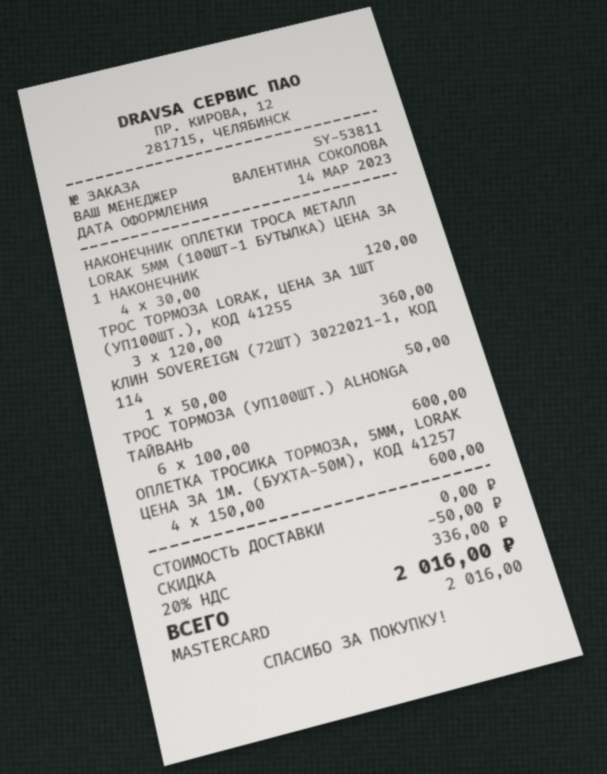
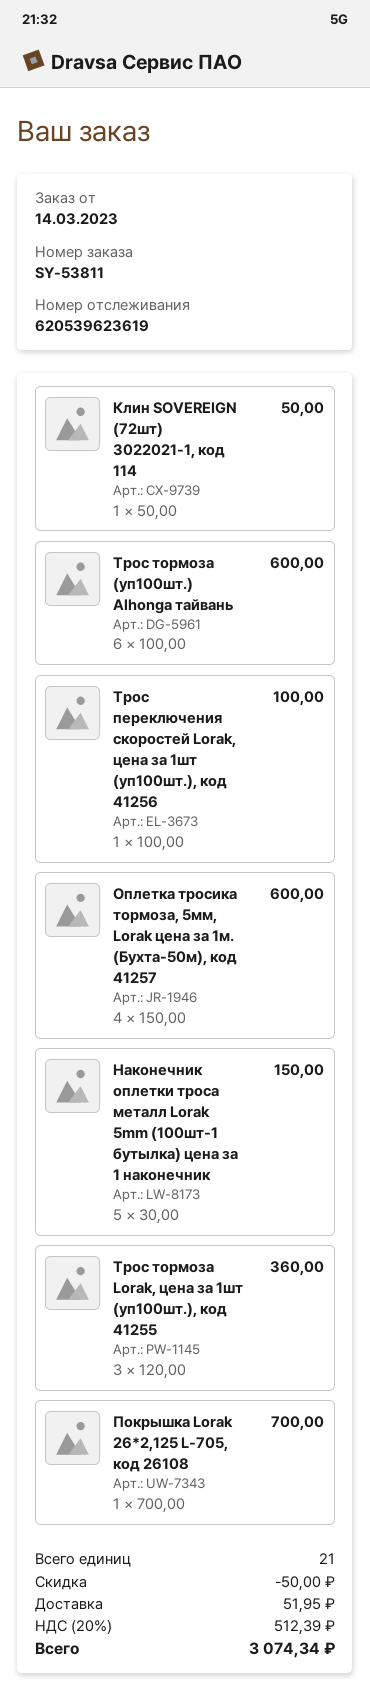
НАКОНЕЧНИК ОПЛЕТКИ ТРОСА МЕТАЛЛ LORAK 5MM (100ШТ-1 БУТЫЛКА) ЦЕНА ЗА 1 НАКОНЕЧНИК: 4 x 30.00 = 120.00 -> 5 x 30.00 = 150.00
Трос переключения скоростей Lorak, цена за 1шт (уп100шт.), код 41256: none -> 1 x 100.00 = 100.00
Покрышка Lorak 26*2,125 L-705, код 26108: none -> 1 x 700.00 = 700.00
shipping: 0.00 -> 51.95
tax: 20% = 336.00 -> 20% = 512.39
total: 2016.00 -> 3074.34

